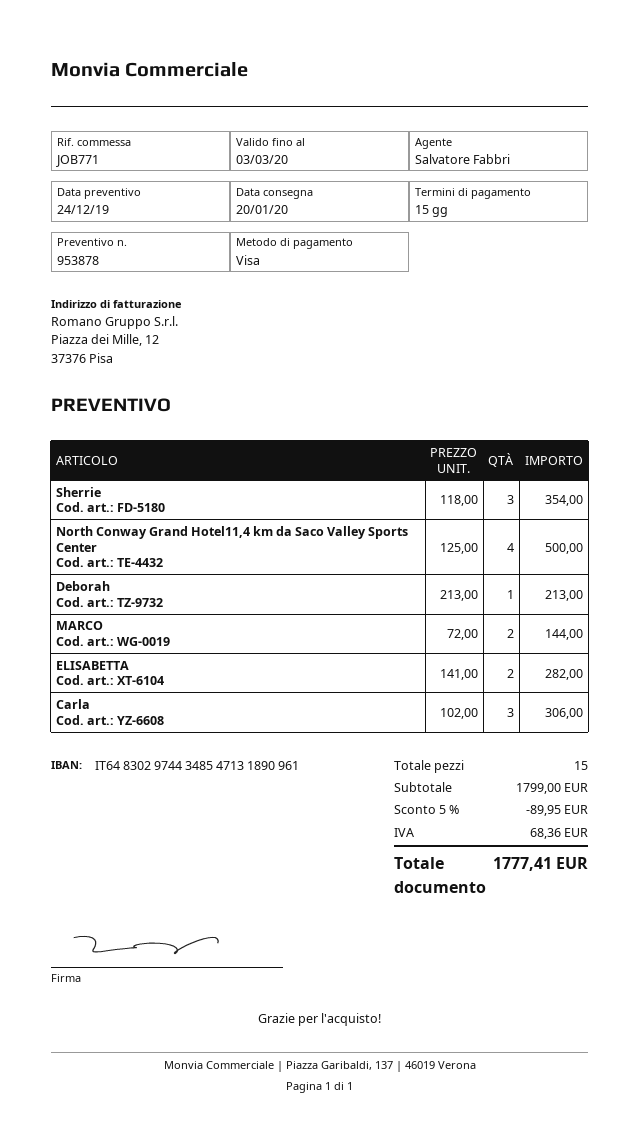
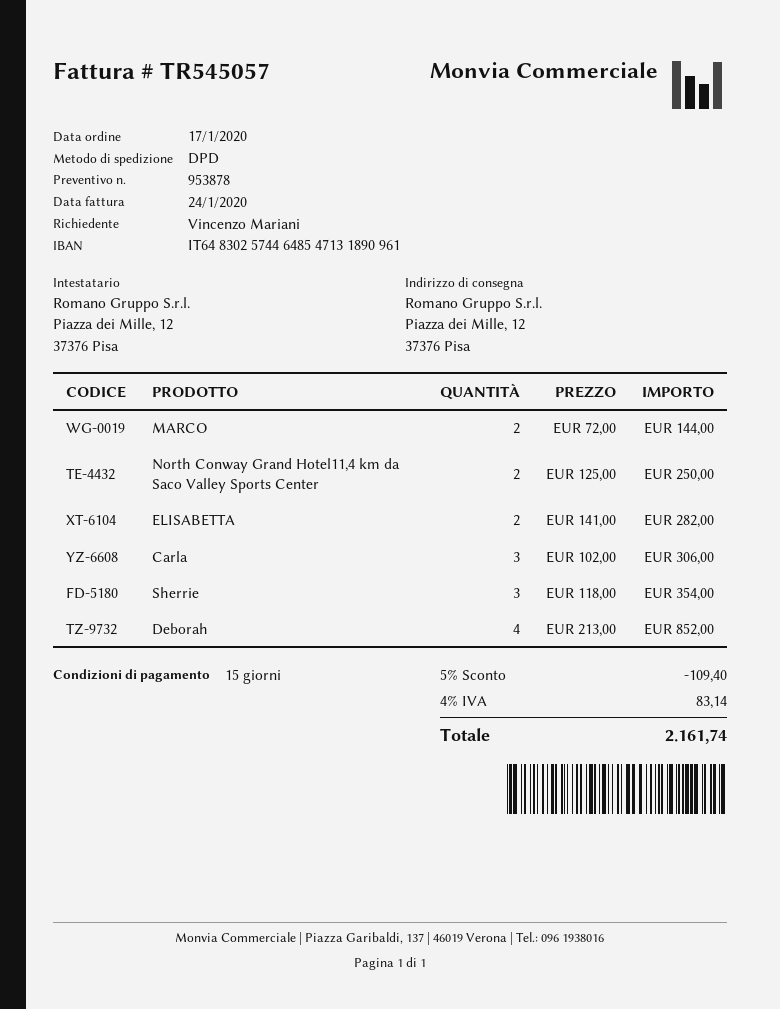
bank account: IT6483029744348547131890961 -> IT6483025744648547131890961
North Conway Grand Hotel11,4 km da Saco Valley Sports Center: 4 x 125.00 = 500.00 -> 2 x 125.00 = 250.00
Deborah: 1 x 213.00 = 213.00 -> 4 x 213.00 = 852.00
discount: 5% = 89.95 -> 5% = 109.40
tax: 68.36 -> 83.14
total: 1777.41 -> 2161.74

